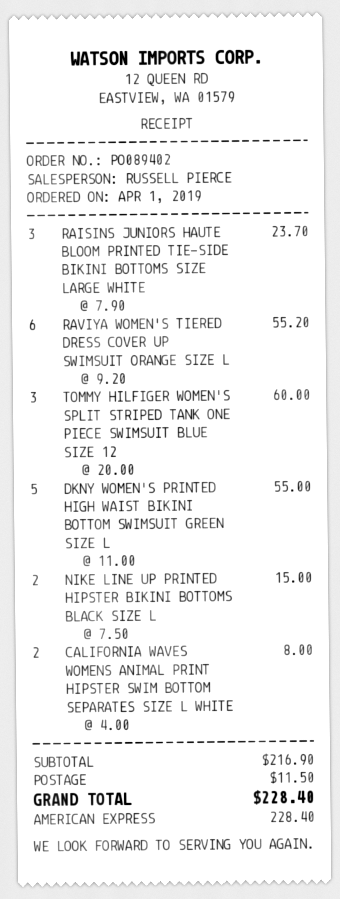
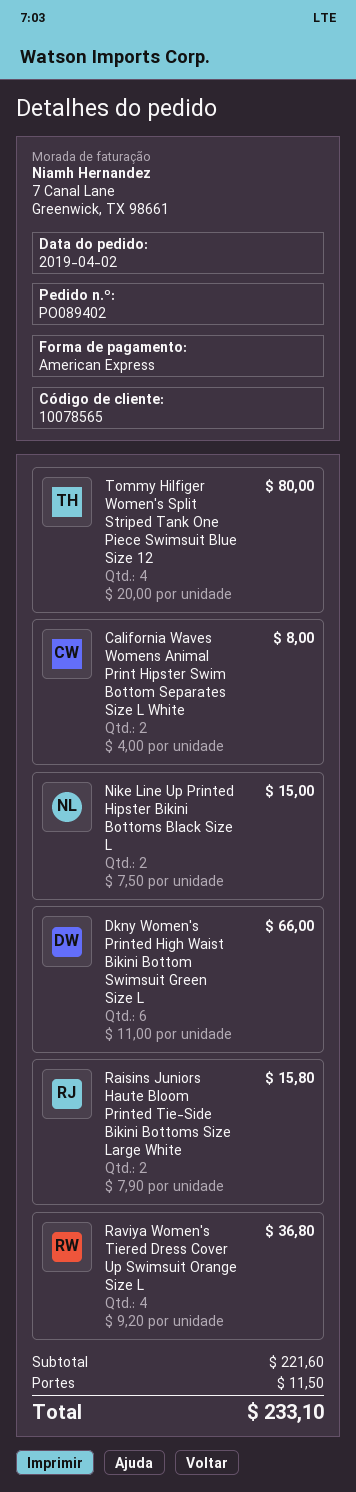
order date: 2019-04-01 -> 2019-04-02
RAISINS JUNIORS HAUTE BLOOM PRINTED TIE-SIDE BIKINI BOTTOMS SIZE LARGE WHITE: 3 x 7.90 = 23.70 -> 2 x 7.90 = 15.80
RAVIYA WOMEN'S TIERED DRESS COVER UP SWIMSUIT ORANGE SIZE L: 6 x 9.20 = 55.20 -> 4 x 9.20 = 36.80
TOMMY HILFIGER WOMEN'S SPLIT STRIPED TANK ONE PIECE SWIMSUIT BLUE SIZE 12: 3 x 20.00 = 60.00 -> 4 x 20.00 = 80.00
DKNY WOMEN'S PRINTED HIGH WAIST BIKINI BOTTOM SWIMSUIT GREEN SIZE L: 5 x 11.00 = 55.00 -> 6 x 11.00 = 66.00
subtotal: 216.90 -> 221.60
total: 228.40 -> 233.10

